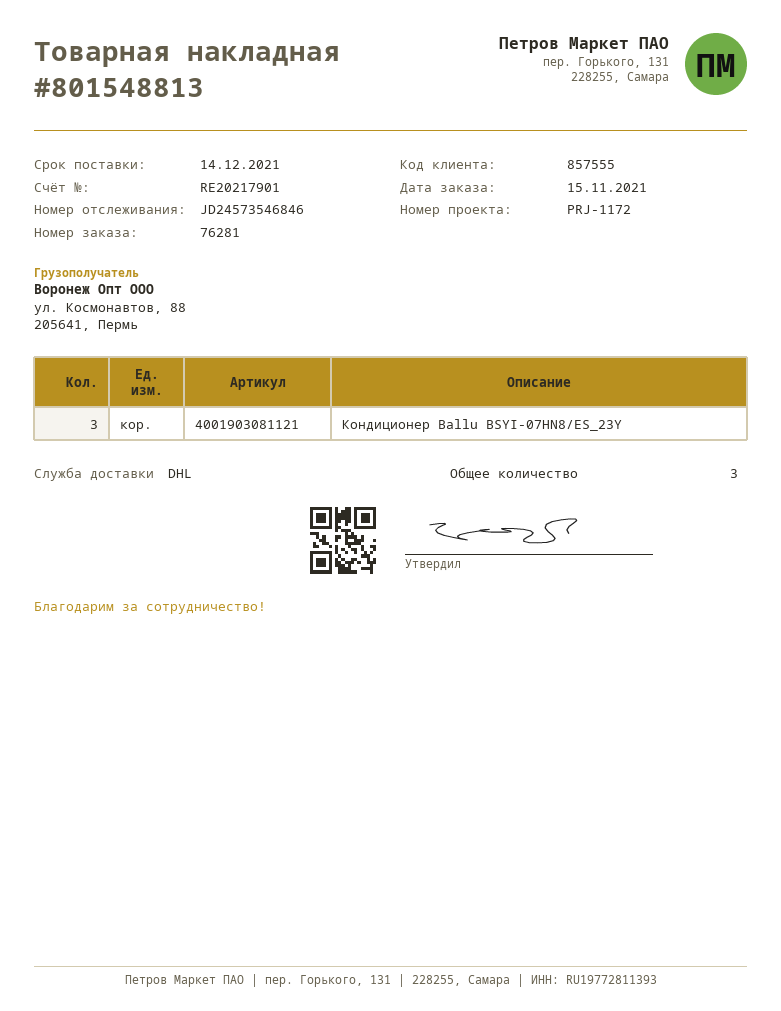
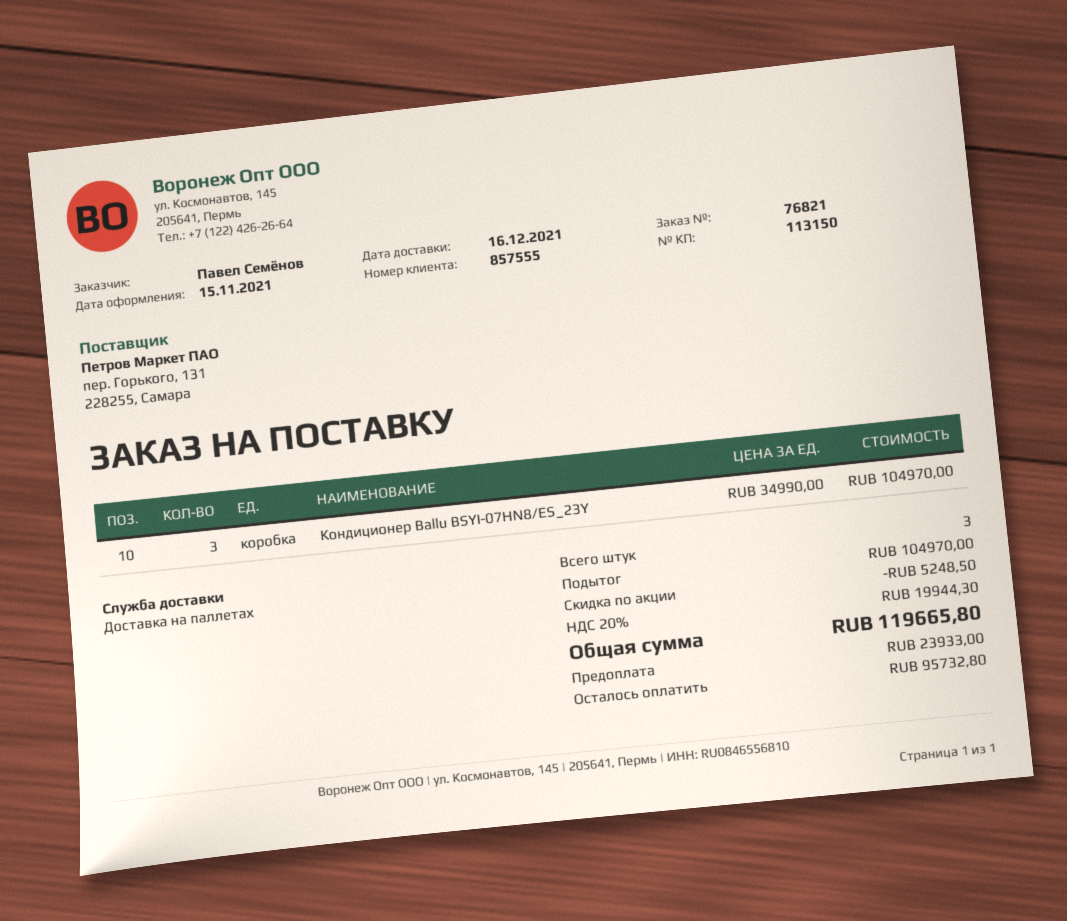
order number: 76281 -> 76821
delivery date: 2021-12-14 -> 2021-12-16
shipping method: DHL -> pallet freight

